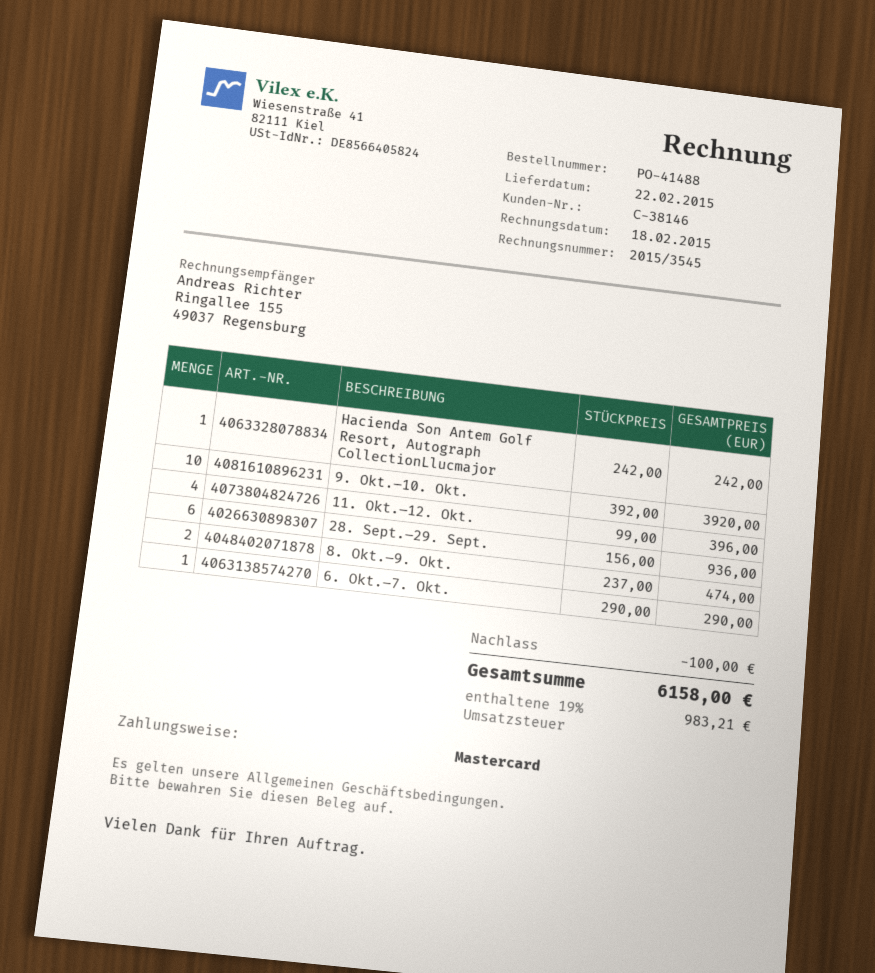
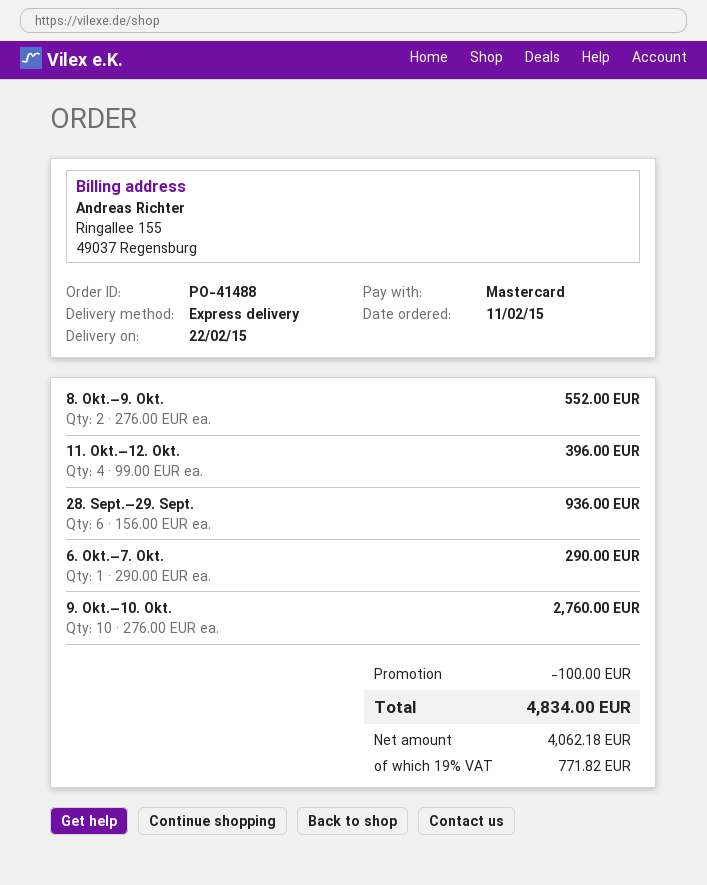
Hacienda Son Antem Golf Resort, Autograph CollectionLlucmajor: 1 x 242.00 = 242.00 -> none
9. Okt.–10. Okt.: 10 x 392.00 = 3920.00 -> 10 x 276.00 = 2760.00
8. Okt.–9. Okt.: 2 x 237.00 = 474.00 -> 2 x 276.00 = 552.00
tax: 19% = 983.21 -> 19% = 771.82
total: 6158.00 -> 4834.00

